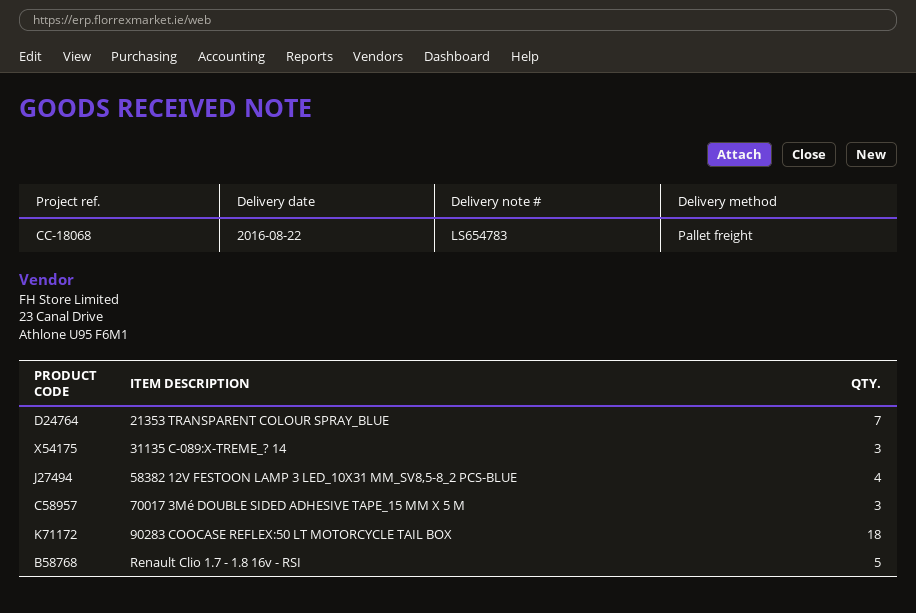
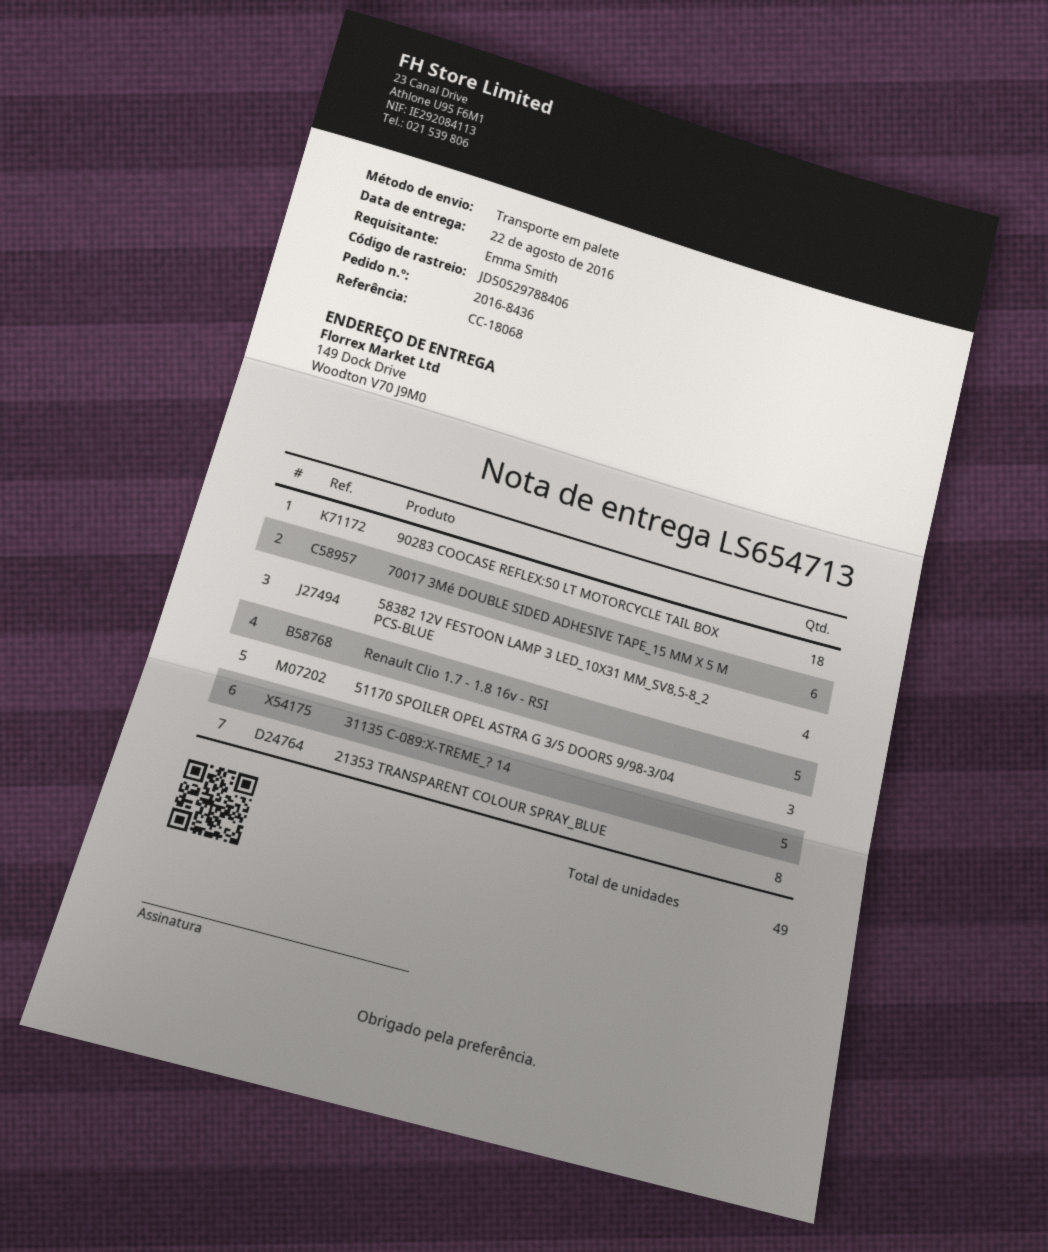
delivery note number: LS654783 -> LS654713
21353 TRANSPARENT COLOUR SPRAY_BLUE: 7 -> 8
31135 C-089:X-TREME_? 14: 3 -> 5
70017 3Mé DOUBLE SIDED ADHESIVE TAPE_15 MM X 5 M: 3 -> 6
51170 SPOILER OPEL ASTRA G 3/5 DOORS 9/98-3/04: none -> 3

